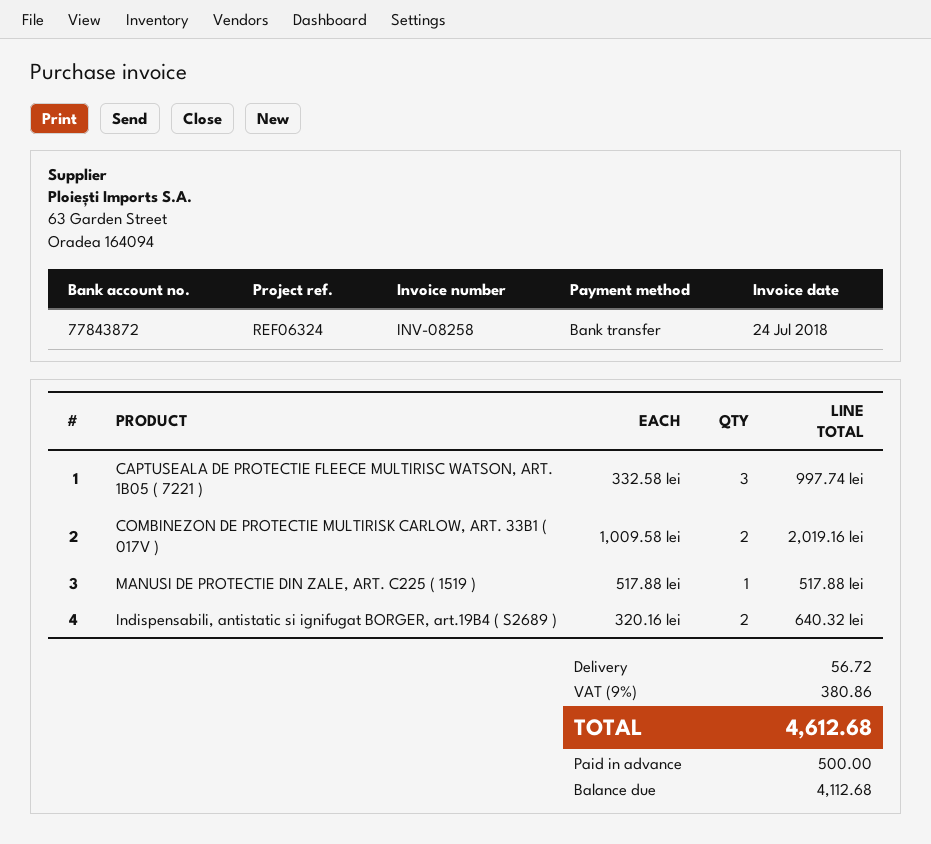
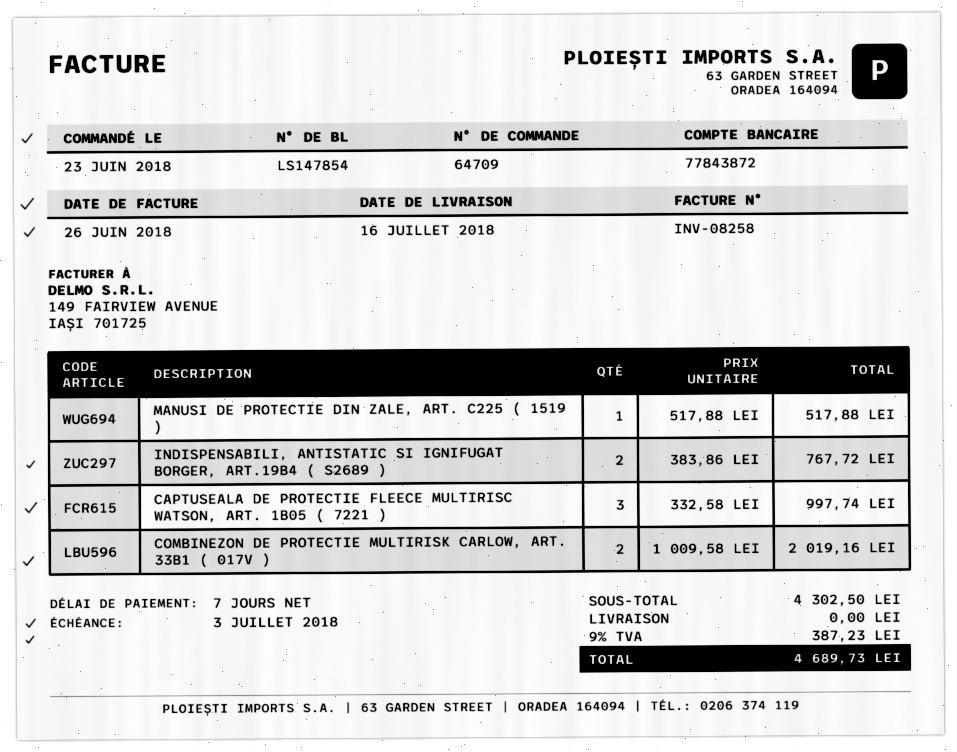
invoice date: 2018-07-24 -> 2018-06-26
Indispensabili, antistatic si ignifugat BORGER, art.19B4 ( S2689 ): 2 x 320.16 = 640.32 -> 2 x 383.86 = 767.72
shipping: 56.72 -> 0.00
tax: 9% = 380.86 -> 9% = 387.23
total: 4612.68 -> 4689.73

